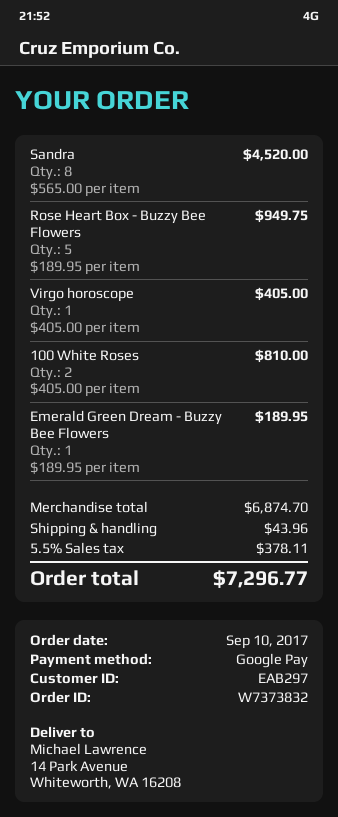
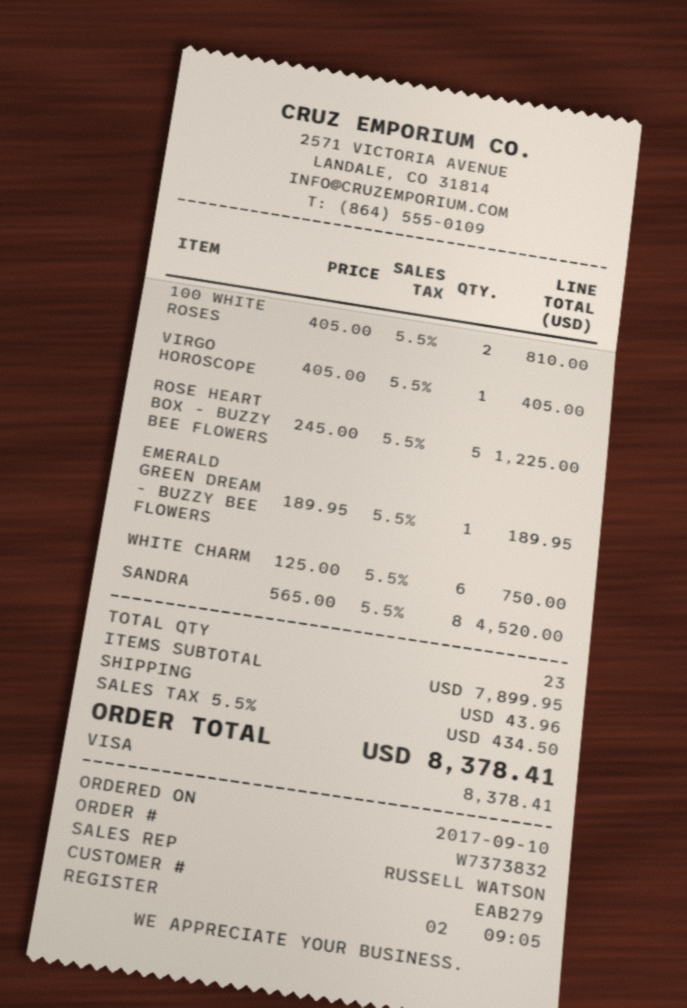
customer number: EAB297 -> EAB279
payment method: Google Pay -> Visa
Rose Heart Box - Buzzy Bee Flowers: 5 x 189.95 = 949.75 -> 5 x 245.00 = 1225.00
WHITE CHARM: none -> 6 x 125.00 = 750.00
subtotal: 6874.70 -> 7899.95
tax: 5.5% = 378.11 -> 5.5% = 434.50
total: 7296.77 -> 8378.41

